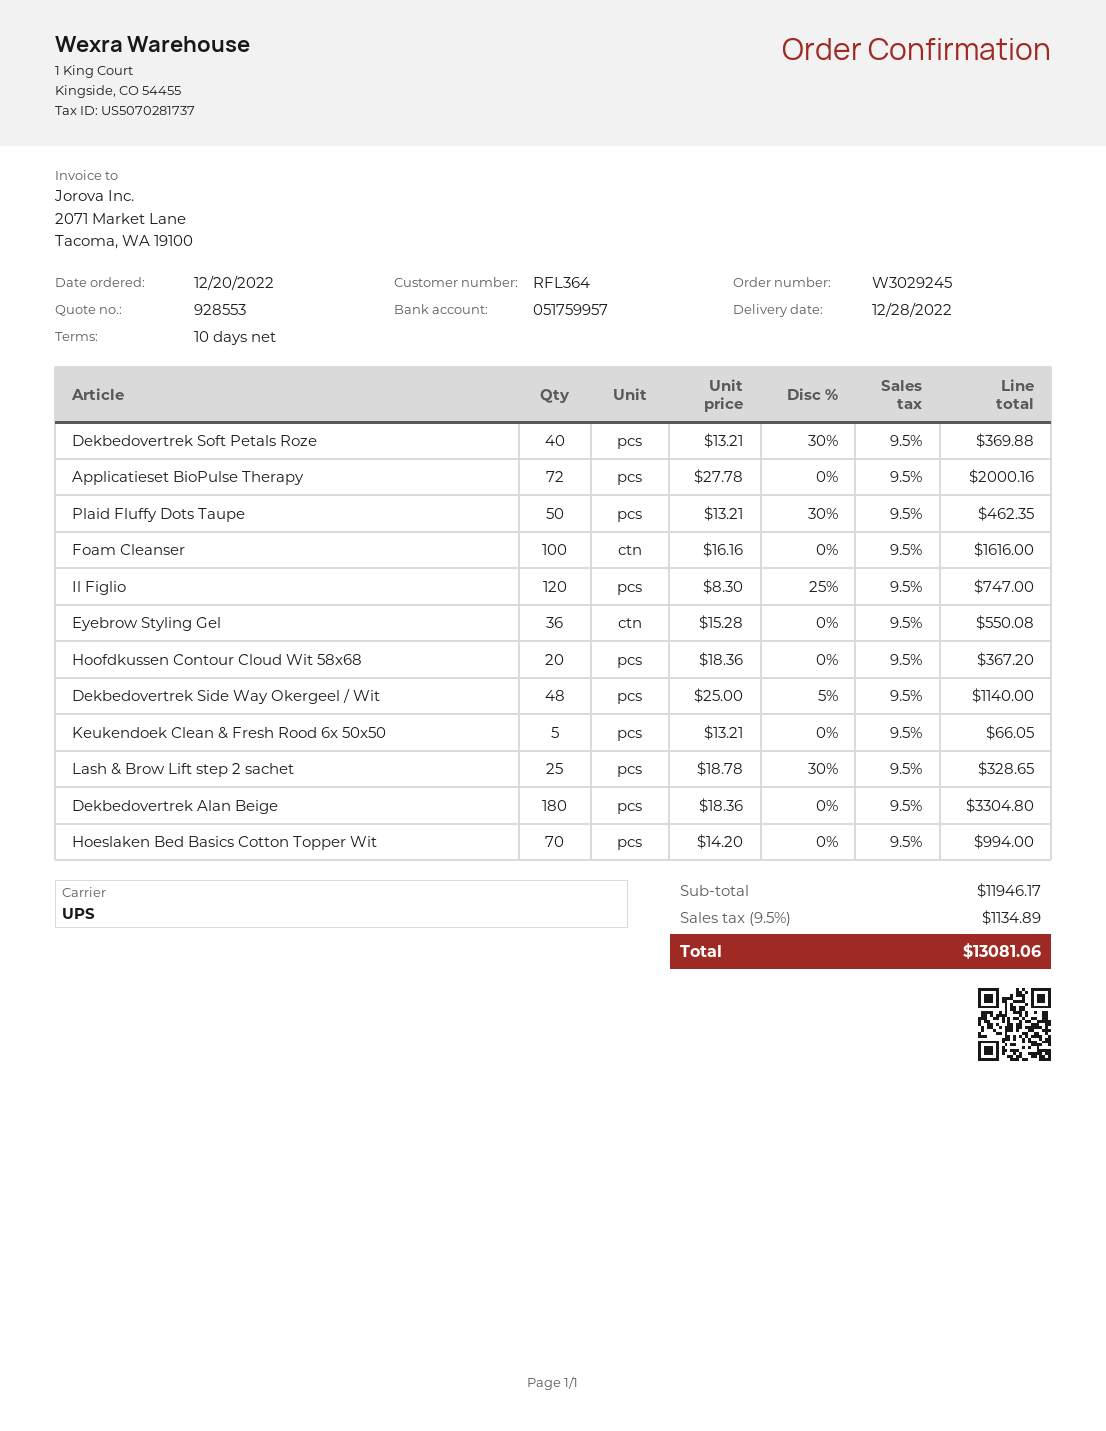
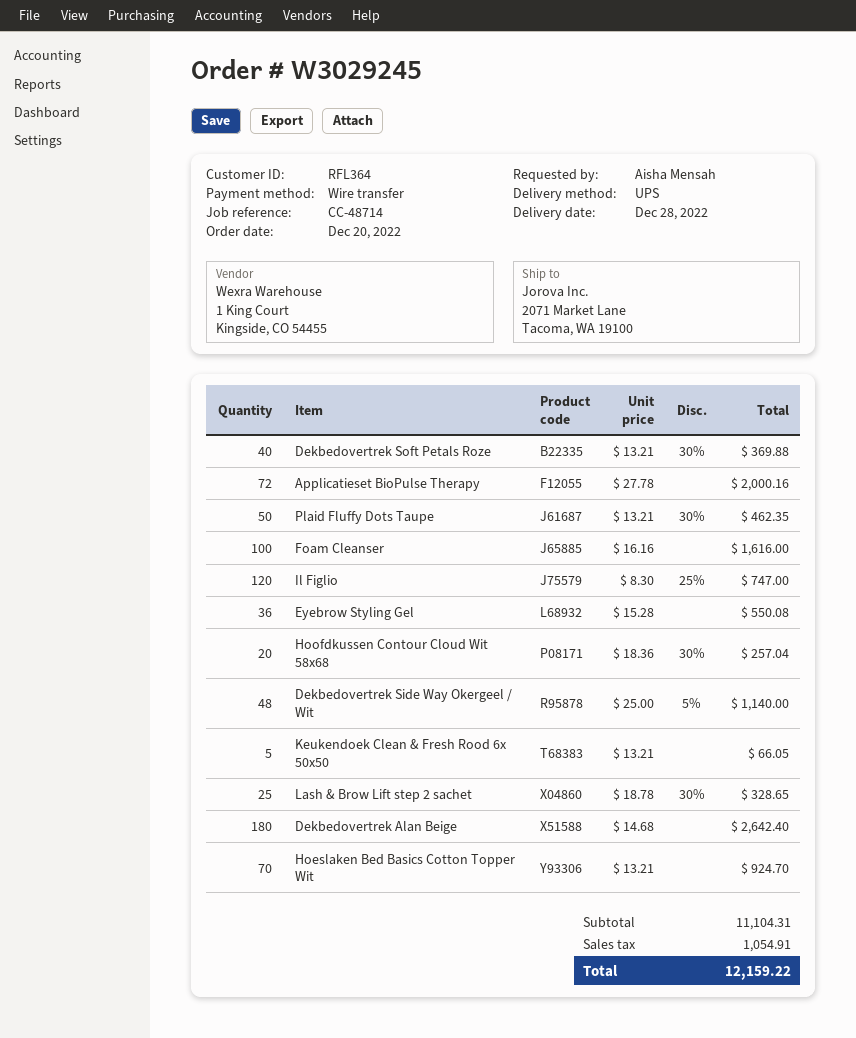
Hoofdkussen Contour Cloud Wit 58x68: 20 x 18.36 = 367.20 -> 20 x 18.36 - 30% = 257.04
Dekbedovertrek Alan Beige: 180 x 18.36 = 3304.80 -> 180 x 14.68 = 2642.40
Hoeslaken Bed Basics Cotton Topper Wit: 70 x 14.20 = 994.00 -> 70 x 13.21 = 924.70
subtotal: 11946.17 -> 11104.31
tax: 1134.89 -> 1054.91
total: 13081.06 -> 12159.22

